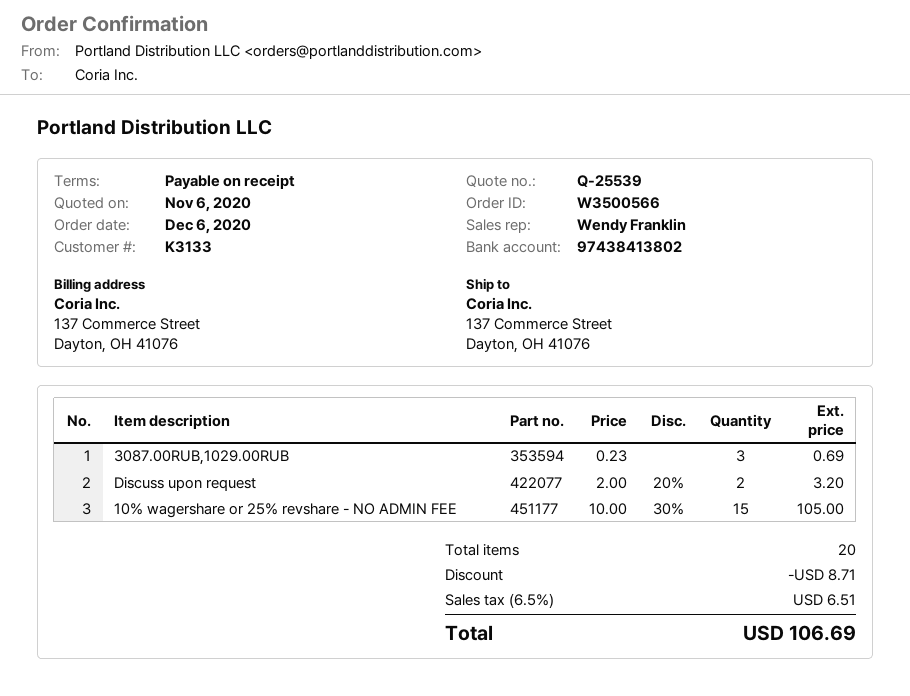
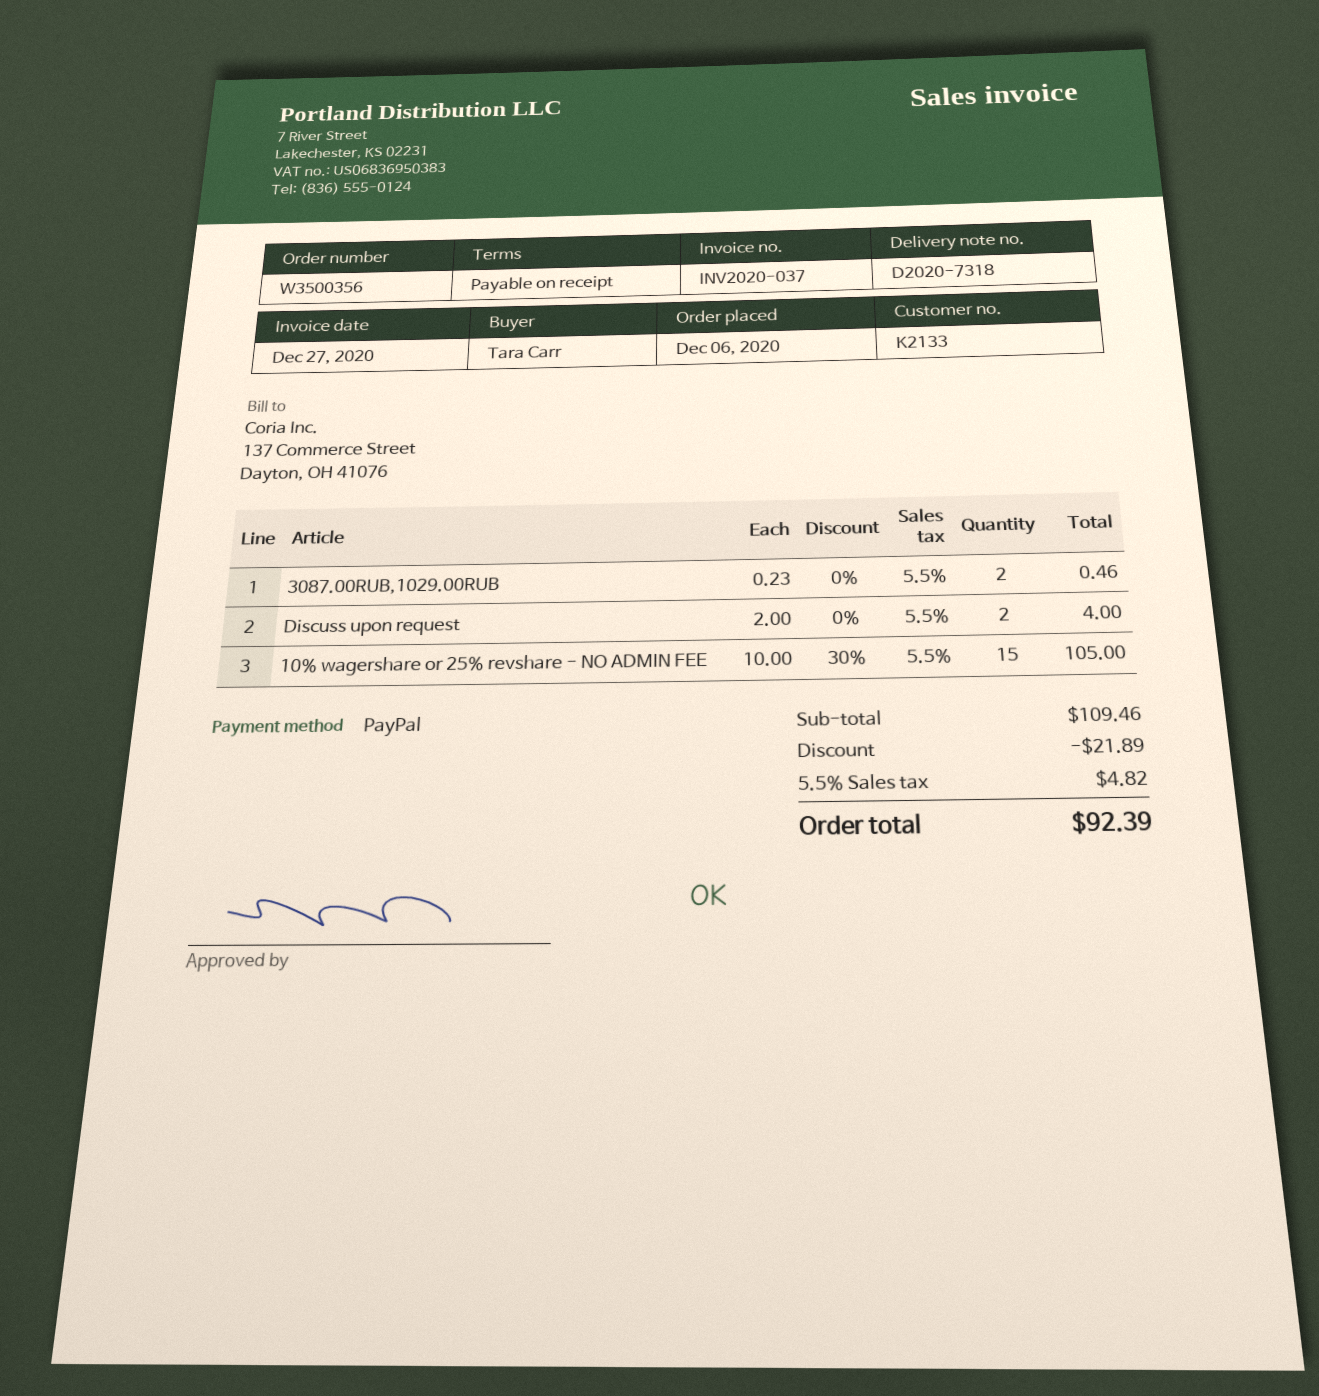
order number: W3500566 -> W3500356
customer number: K3133 -> K2133
3087.00RUB,1029.00RUB: 3 x 0.23 = 0.69 -> 2 x 0.23 = 0.46
Discuss upon request: 2 x 2.00 - 20% = 3.20 -> 2 x 2.00 = 4.00
discount: 8.71 -> 21.89
tax: 6.5% = 6.51 -> 5.5% = 4.82
total: 106.69 -> 92.39

